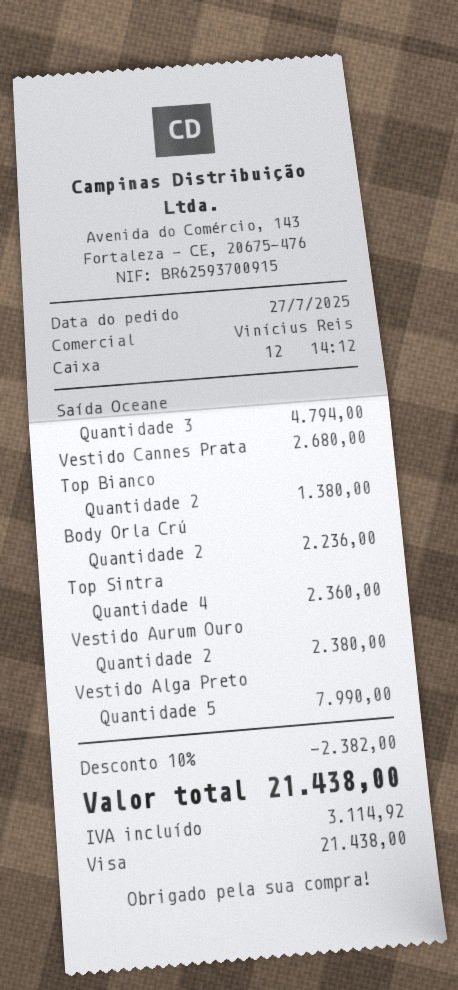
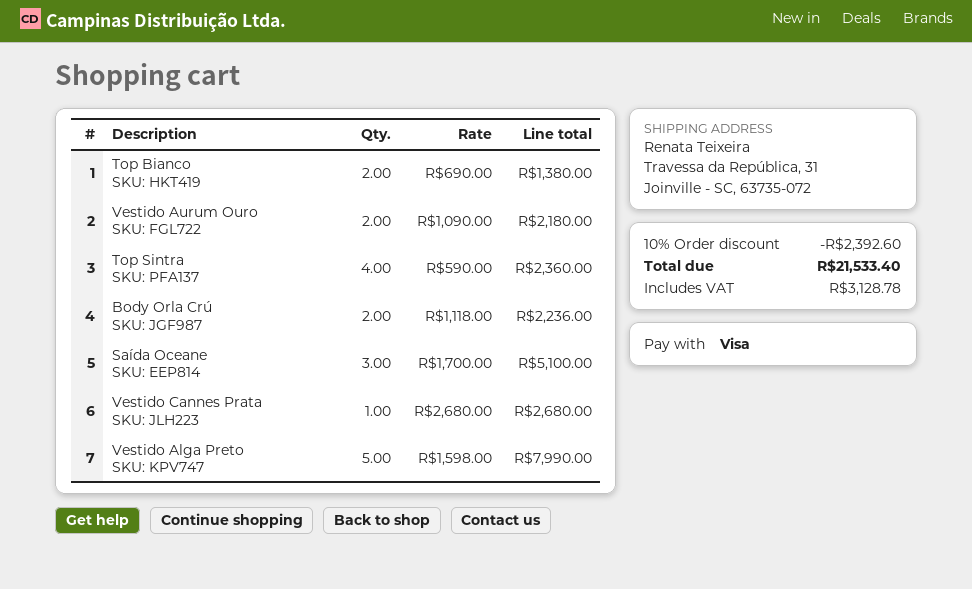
Saída Oceane: 3 for 4794.00 -> 3 for 5100.00
Vestido Aurum Ouro: 2 for 2380.00 -> 2 for 2180.00
discount: 10% = 2382.00 -> 10% = 2392.60
tax: 3114.92 -> 3128.78
total: 21438.00 -> 21533.40

